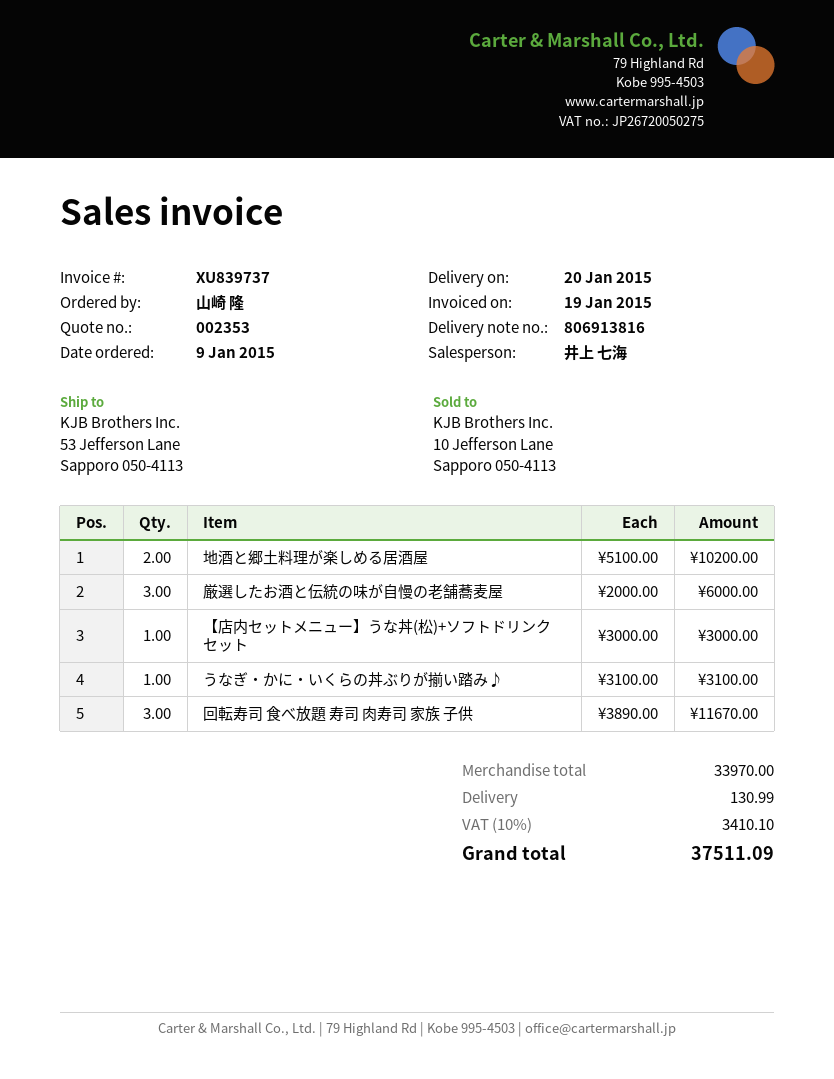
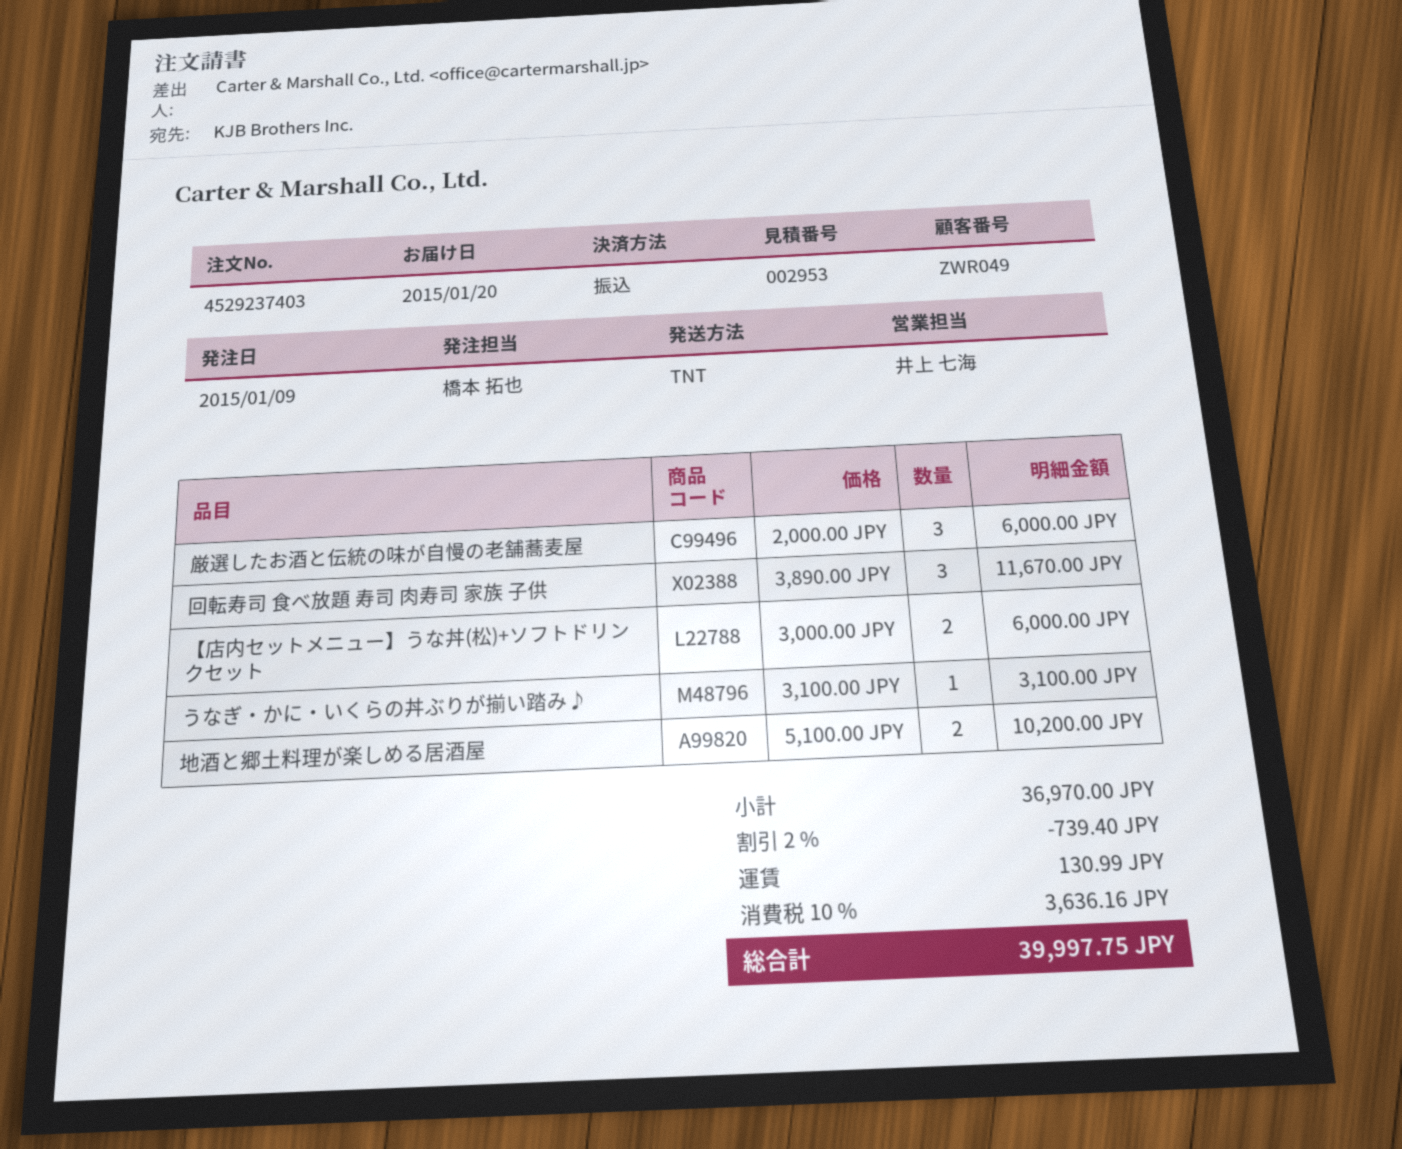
quote number: 002353 -> 002953
ordered by: 山崎 隆 -> 橋本 拓也
【店内セットメニュー】うな丼(松)+ソフトドリンクセット: 1 x 3000.00 = 3000.00 -> 2 x 3000.00 = 6000.00
subtotal: 33970.00 -> 36970.00
discount: none -> 2% = 739.40
tax: 10% = 3410.10 -> 10% = 3636.16
total: 37511.09 -> 39997.75

